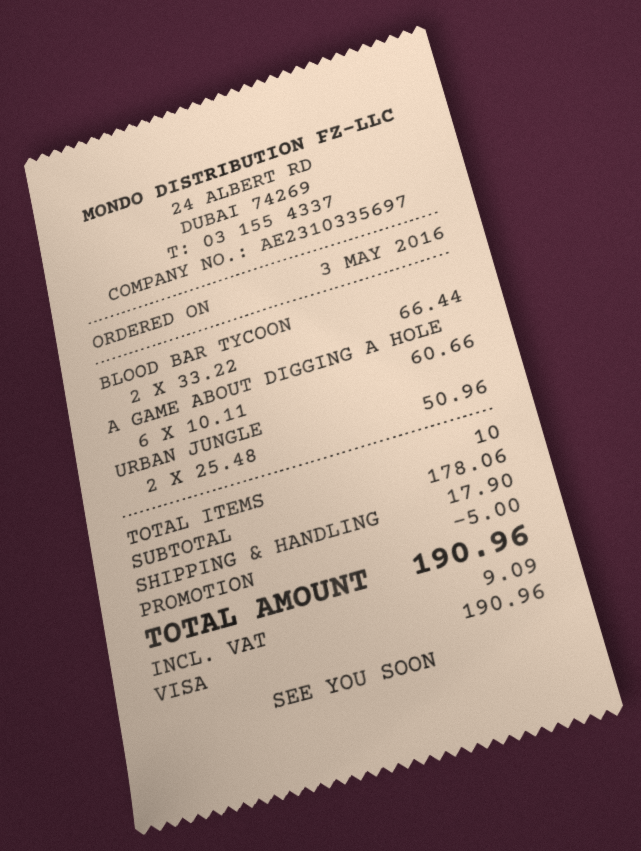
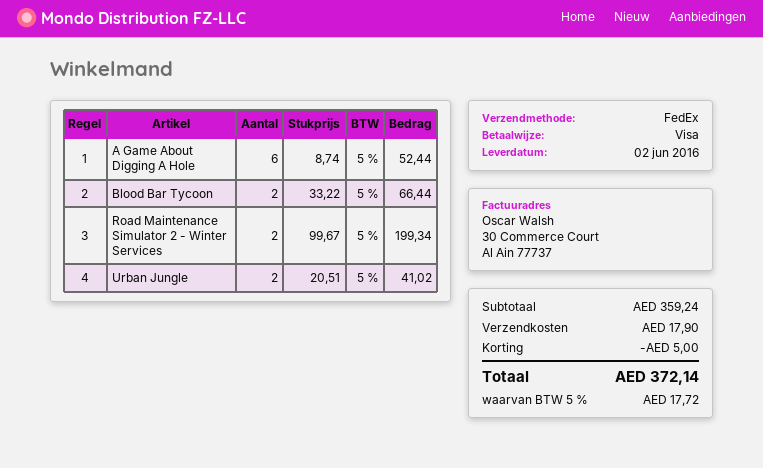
A GAME ABOUT DIGGING A HOLE: 6 x 10.11 = 60.66 -> 6 x 8.74 = 52.44
URBAN JUNGLE: 2 x 25.48 = 50.96 -> 2 x 20.51 = 41.02
Road Maintenance Simulator 2 - Winter Services: none -> 2 x 99.67 = 199.34
subtotal: 178.06 -> 359.24
tax: 9.09 -> 17.72
total: 190.96 -> 372.14

